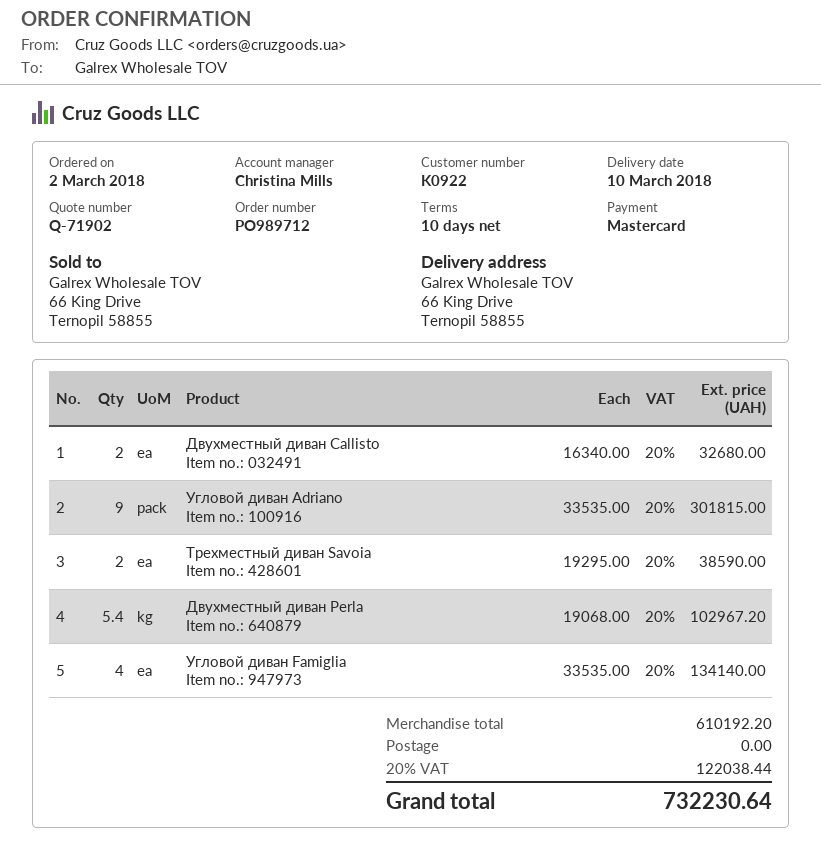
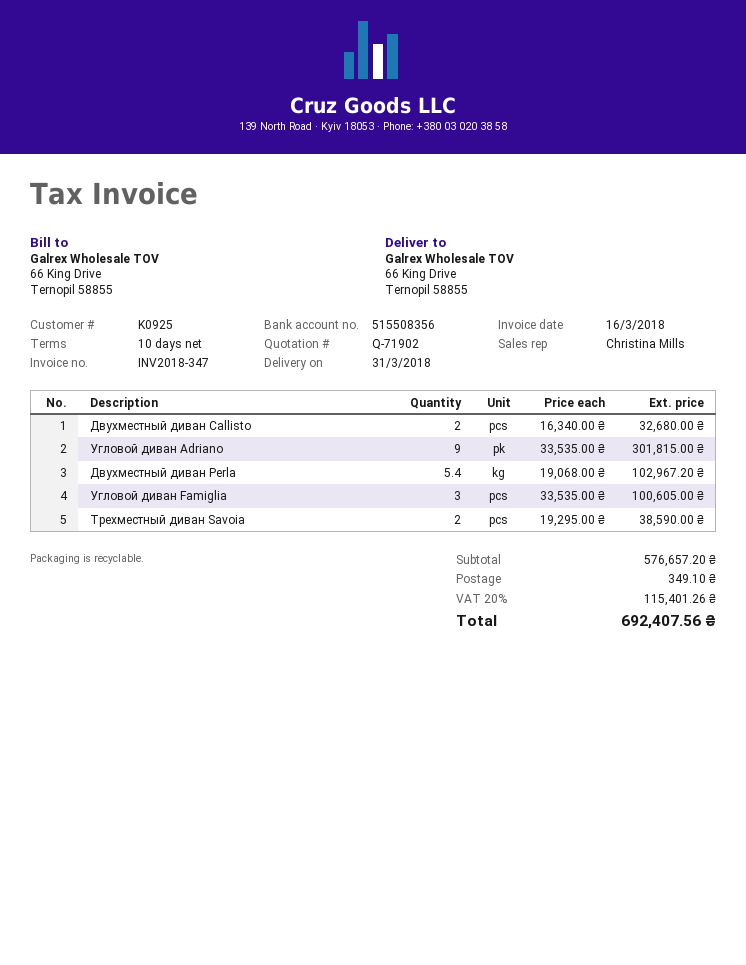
delivery date: 2018-03-10 -> 2018-03-31
customer number: K0922 -> K0925
Угловой диван Famiglia: 4 x 33535.00 = 134140.00 -> 3 x 33535.00 = 100605.00
subtotal: 610192.20 -> 576657.20
shipping: 0.00 -> 349.10
tax: 20% = 122038.44 -> 20% = 115401.26
total: 732230.64 -> 692407.56

